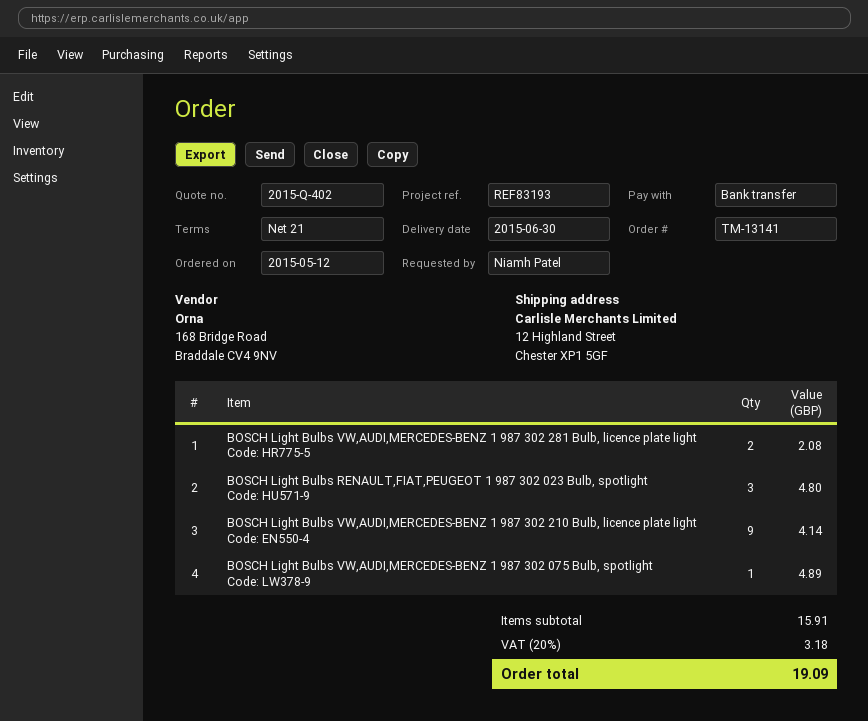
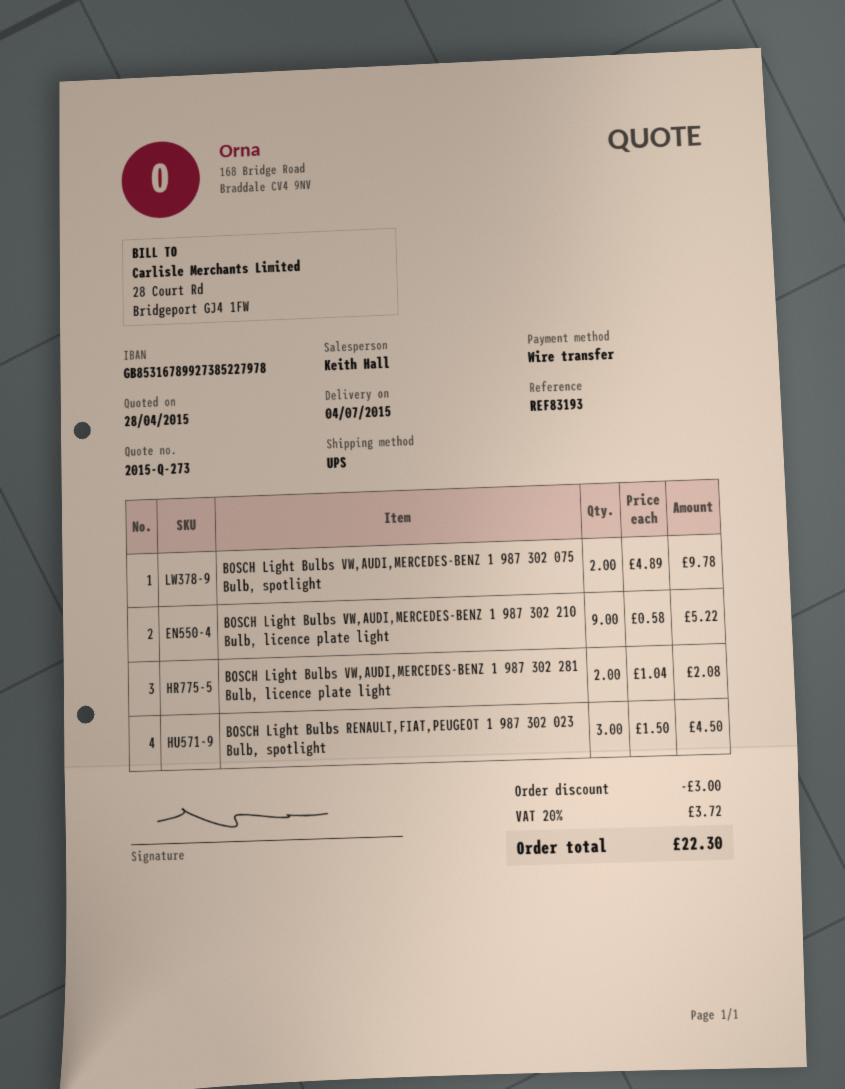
quote number: 2015-Q-402 -> 2015-Q-273
delivery date: 2015-06-30 -> 2015-07-04
BOSCH Light Bulbs RENAULT,FIAT,PEUGEOT 1 987 302 023 Bulb, spotlight: 3 for 4.80 -> 3 for 4.50
BOSCH Light Bulbs VW,AUDI,MERCEDES-BENZ 1 987 302 210 Bulb, licence plate light: 9 for 4.14 -> 9 for 5.22
BOSCH Light Bulbs VW,AUDI,MERCEDES-BENZ 1 987 302 075 Bulb, spotlight: 1 for 4.89 -> 2 for 9.78
discount: none -> 3.00
tax: 20% = 3.18 -> 20% = 3.72
total: 19.09 -> 22.30

